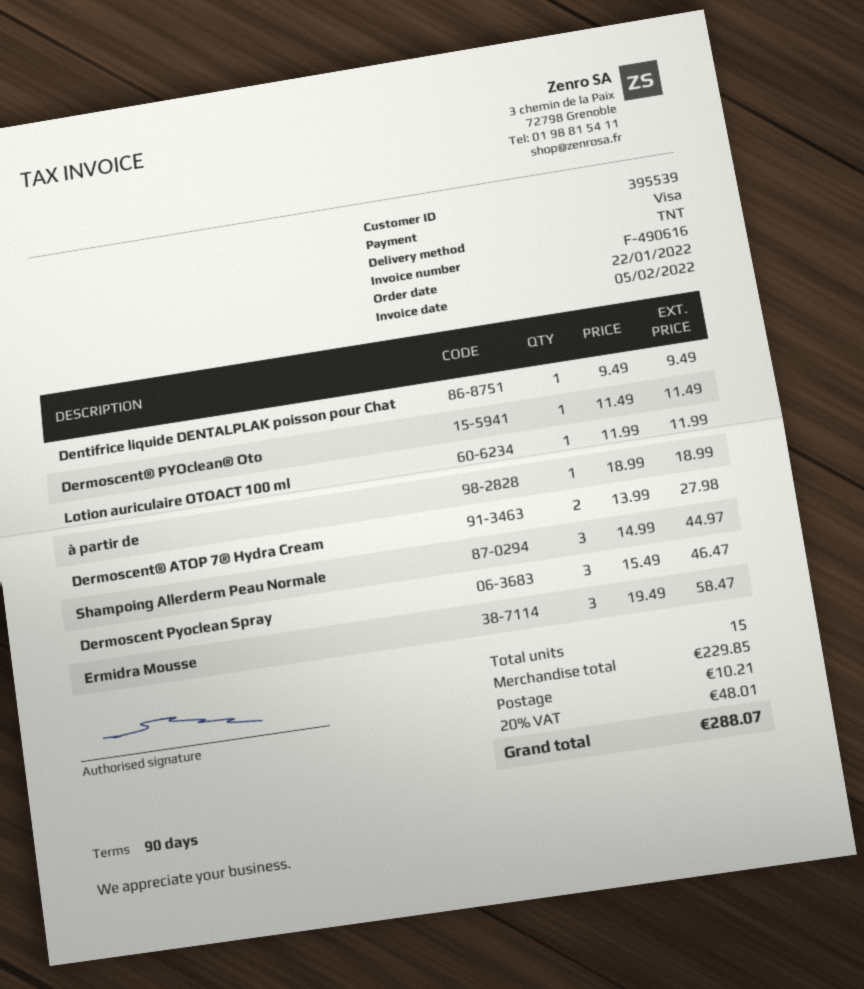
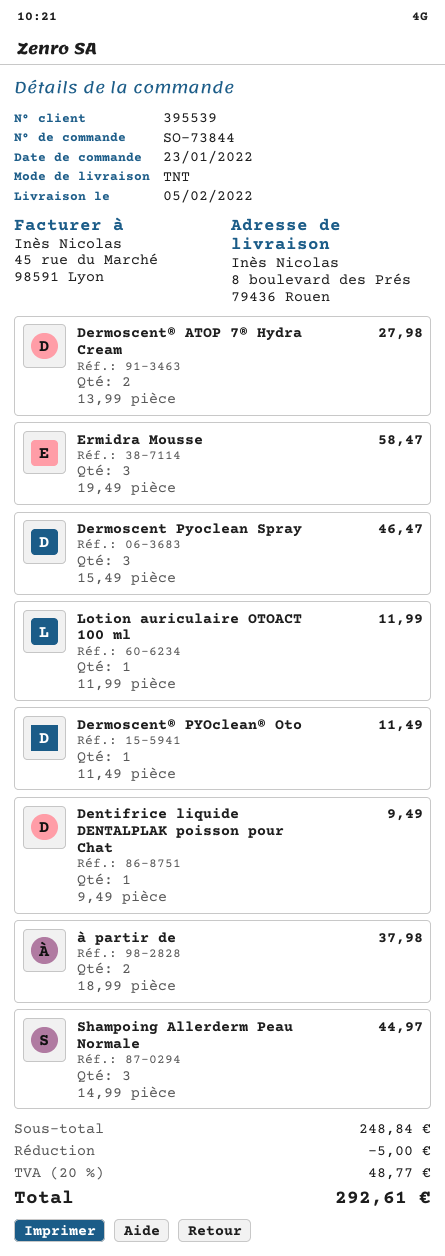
order date: 2022-01-22 -> 2022-01-23
à partir de: 1 x 18.99 = 18.99 -> 2 x 18.99 = 37.98
subtotal: 229.85 -> 248.84
discount: none -> 5.00
shipping: 10.21 -> none
tax: 20% = 48.01 -> 20% = 48.77
total: 288.07 -> 292.61

